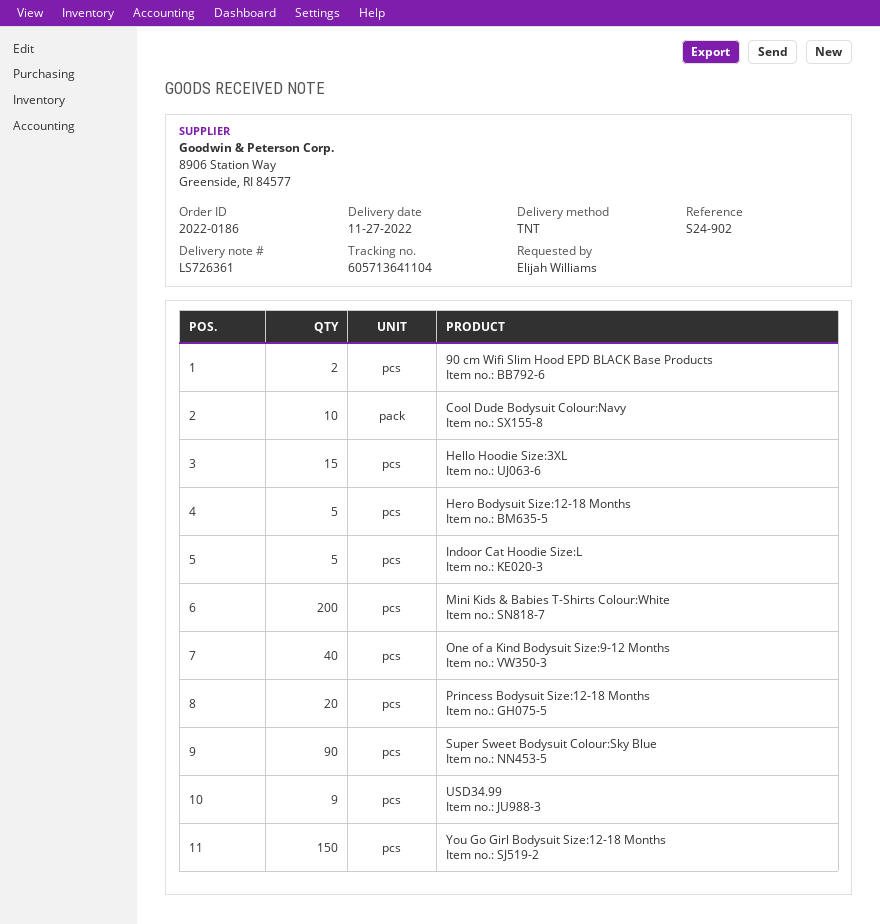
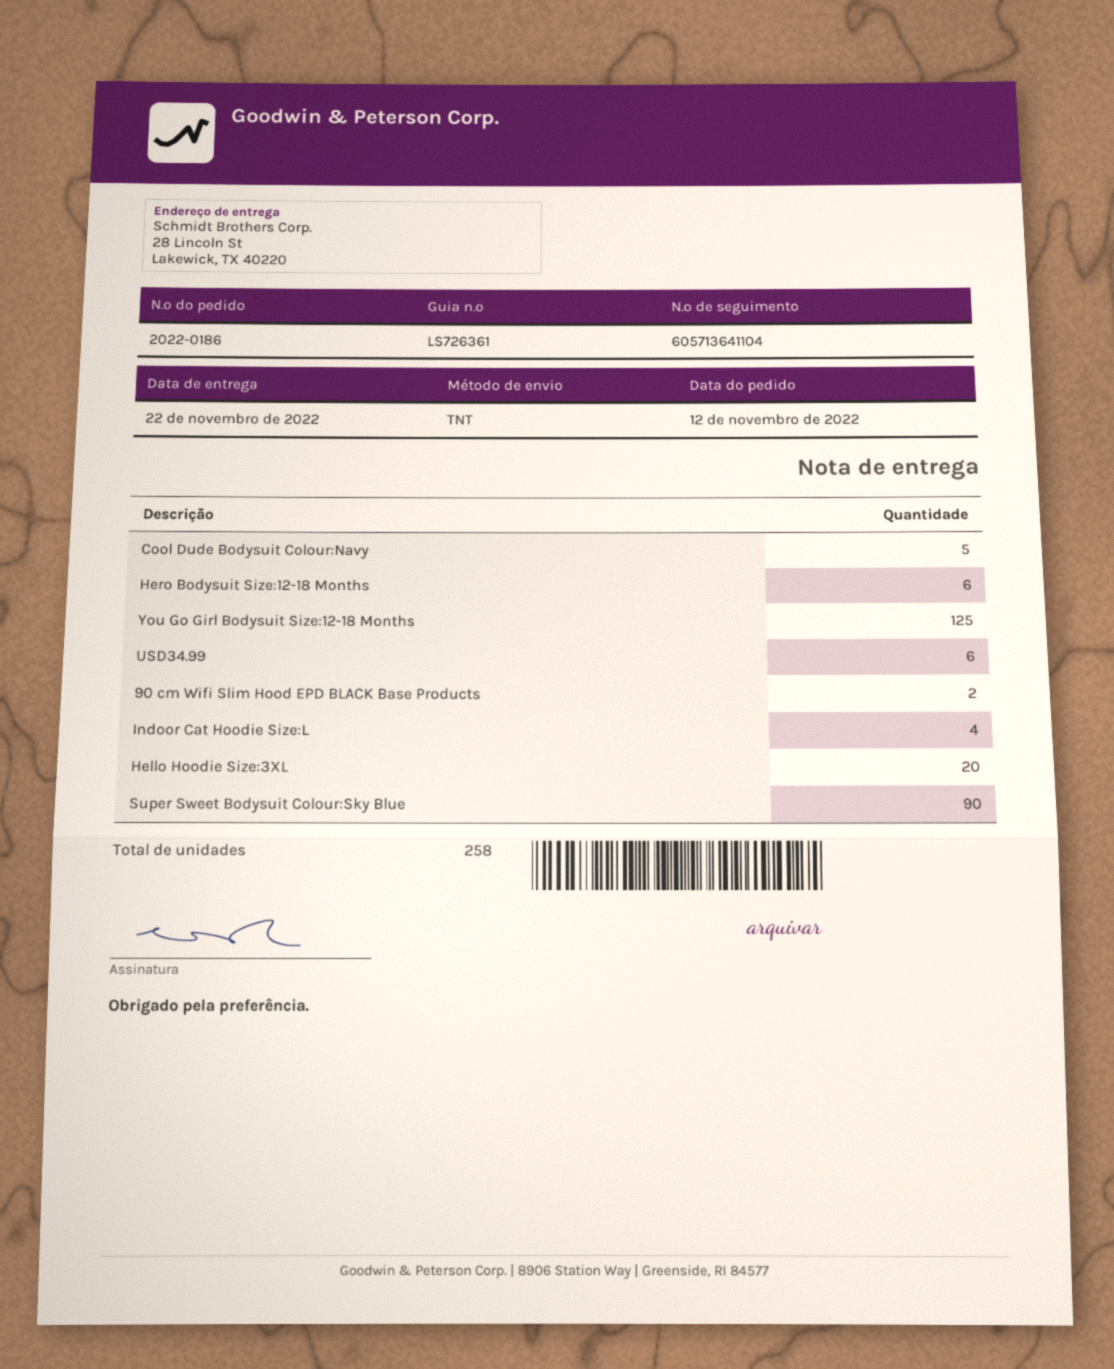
delivery date: 2022-11-27 -> 2022-11-22
Cool Dude Bodysuit Colour:Navy: 10 -> 5
Hello Hoodie Size:3XL: 15 -> 20
Hero Bodysuit Size:12-18 Months: 5 -> 6
Indoor Cat Hoodie Size:L: 5 -> 4
Mini Kids & Babies T-Shirts Colour:White: 200 -> none
One of a Kind Bodysuit Size:9-12 Months: 40 -> none
Princess Bodysuit Size:12-18 Months: 20 -> none
USD34.99: 9 -> 6
You Go Girl Bodysuit Size:12-18 Months: 150 -> 125

